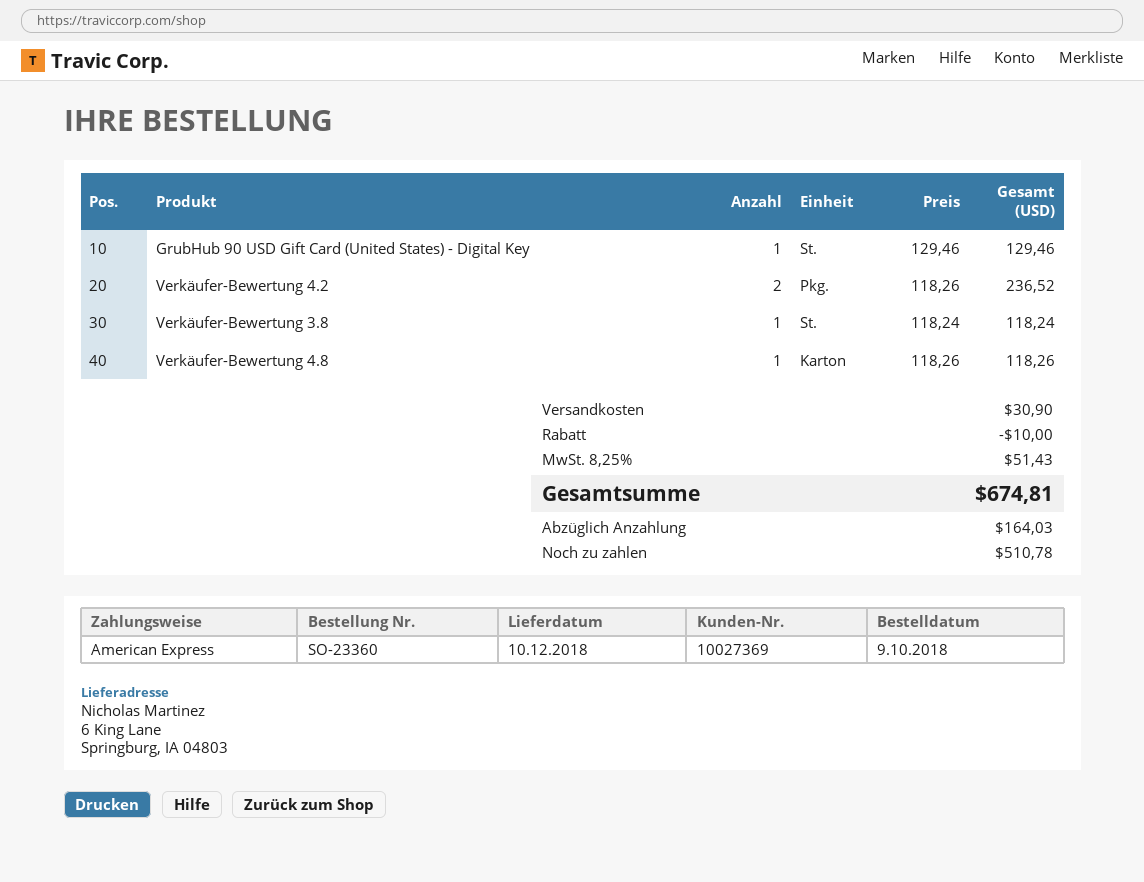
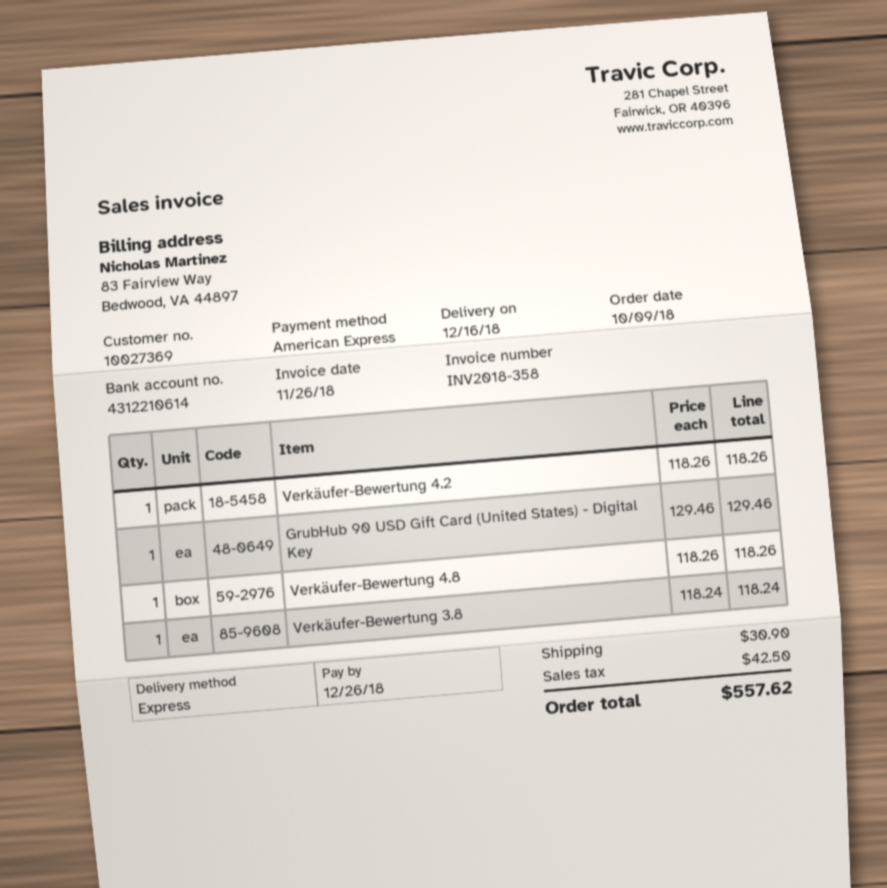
delivery date: 2018-12-10 -> 2018-12-16
Verkäufer-Bewertung 4.2: 2 x 118.26 = 236.52 -> 1 x 118.26 = 118.26
discount: 10.00 -> none
tax: 51.43 -> 42.50
total: 674.81 -> 557.62

